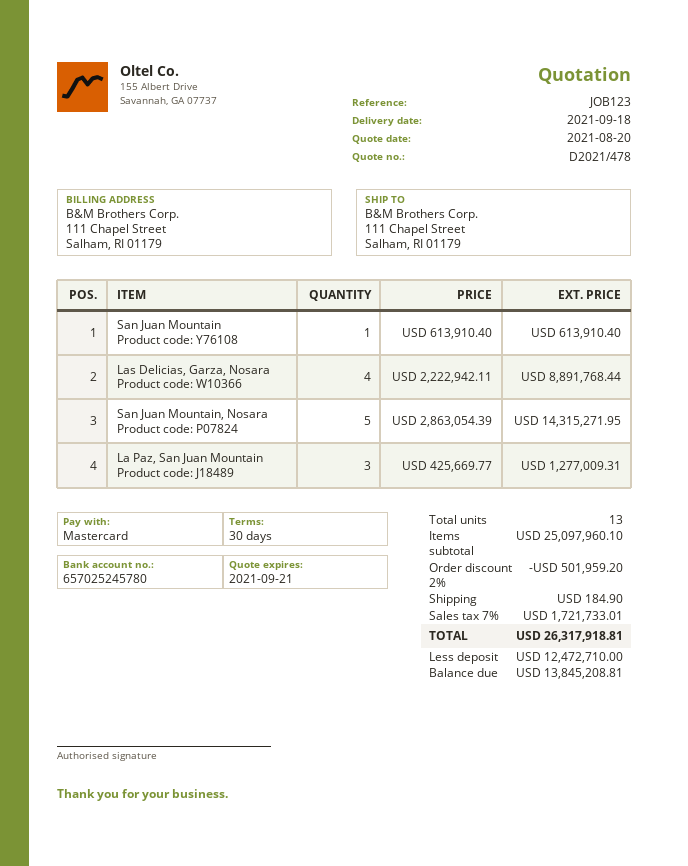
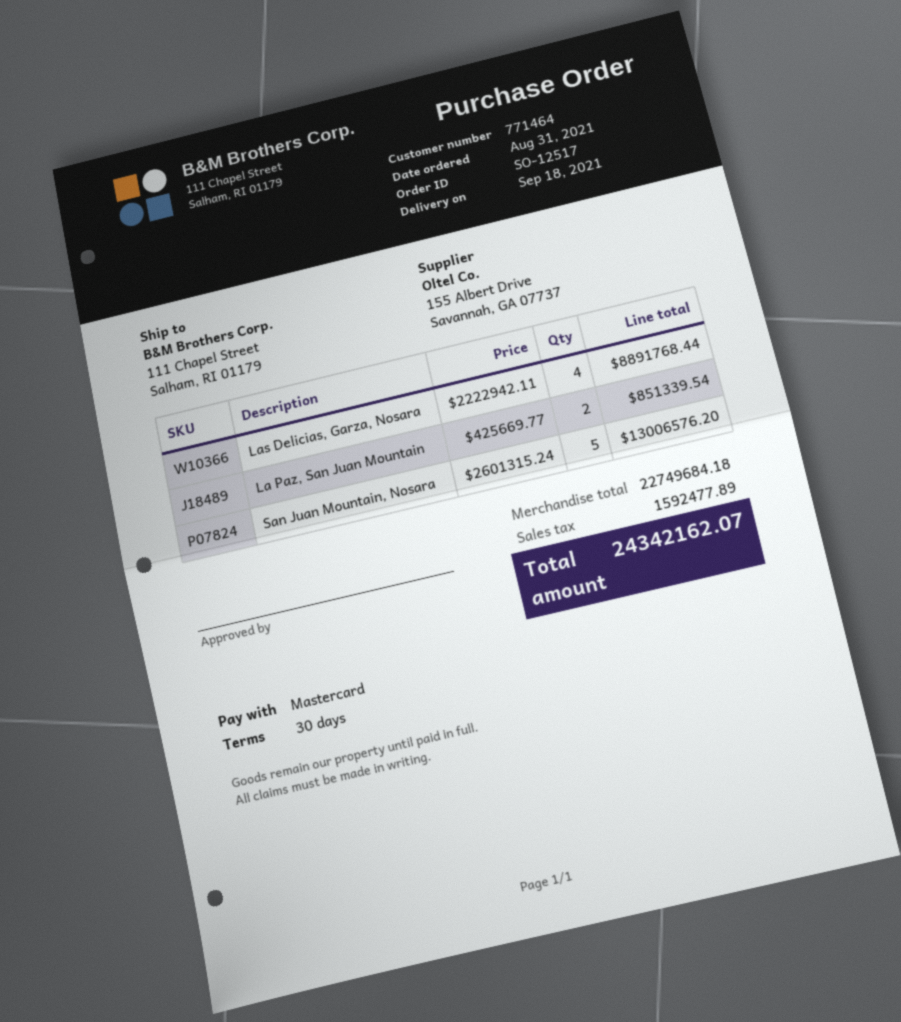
San Juan Mountain: 1 x 613910.40 = 613910.40 -> none
San Juan Mountain, Nosara: 5 x 2863054.39 = 14315271.95 -> 5 x 2601315.24 = 13006576.20
La Paz, San Juan Mountain: 3 x 425669.77 = 1277009.31 -> 2 x 425669.77 = 851339.54
subtotal: 25097960.10 -> 22749684.18
discount: 2% = 501959.20 -> none
shipping: 184.90 -> none
tax: 1721733.01 -> 1592477.89
total: 26317918.81 -> 24342162.07

